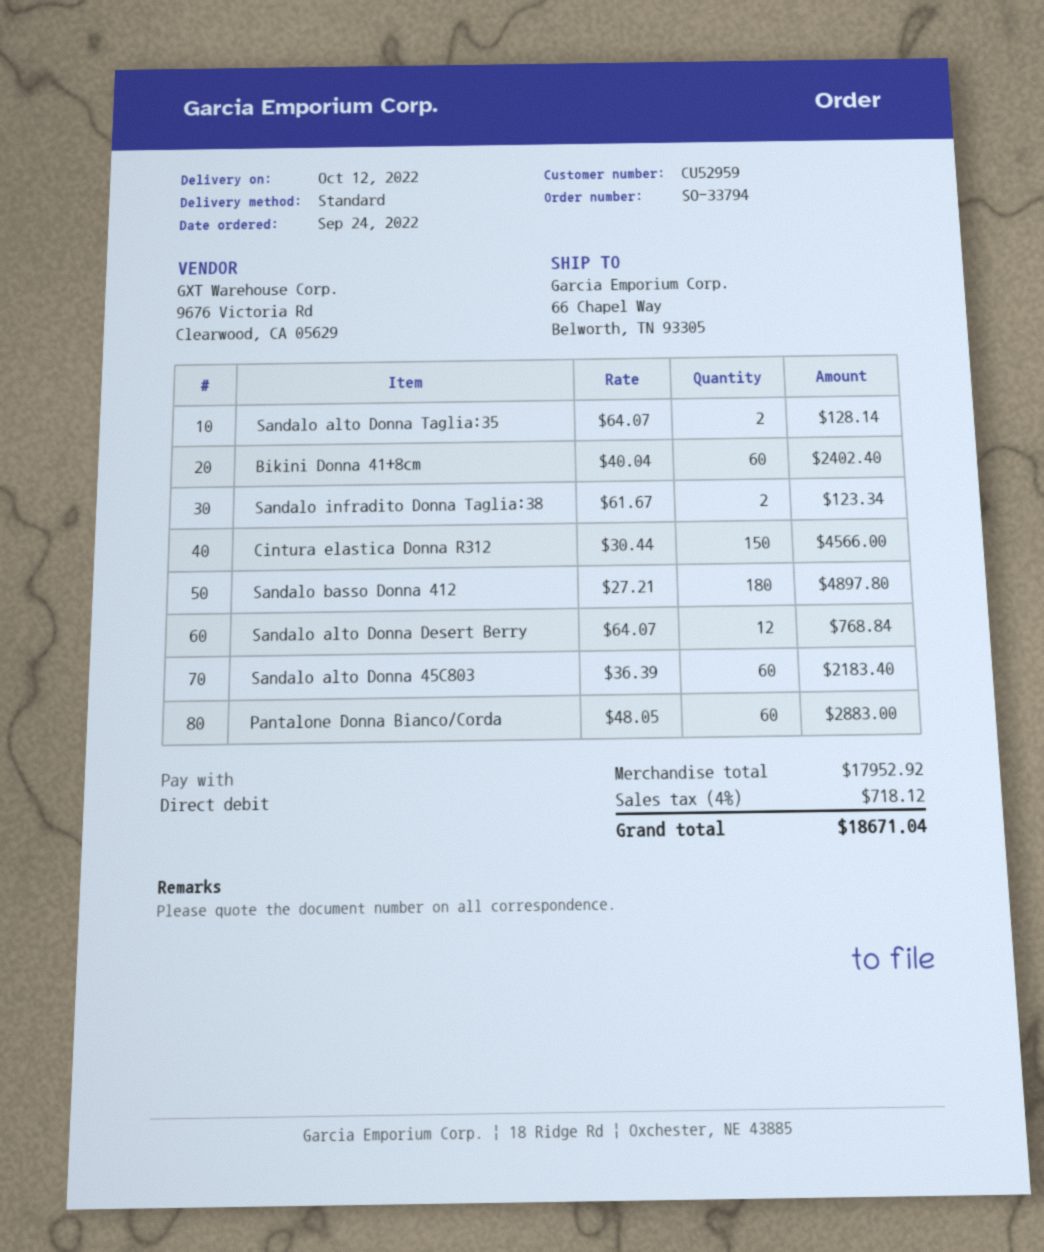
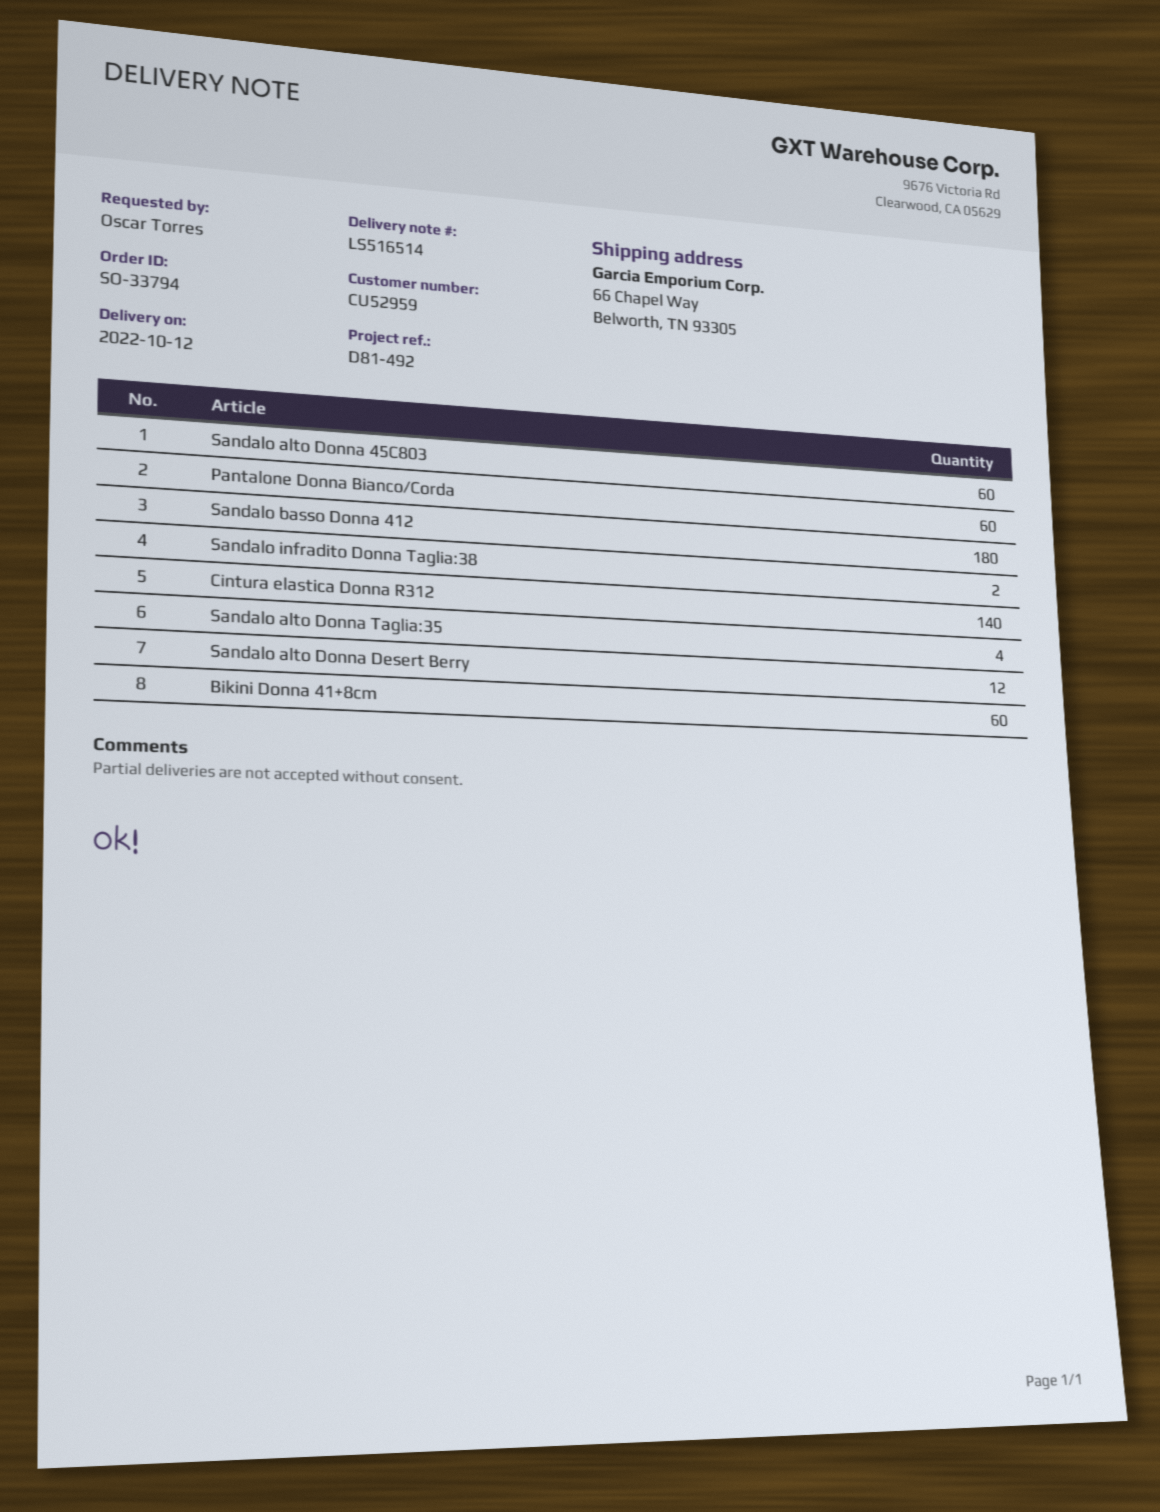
Sandalo alto Donna Taglia:35: 2 -> 4
Cintura elastica Donna R312: 150 -> 140

